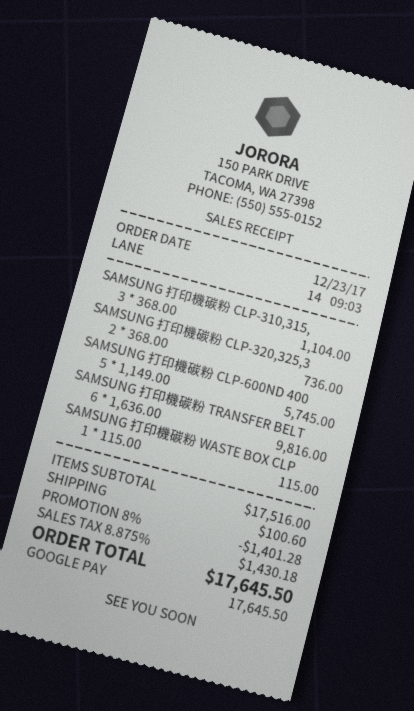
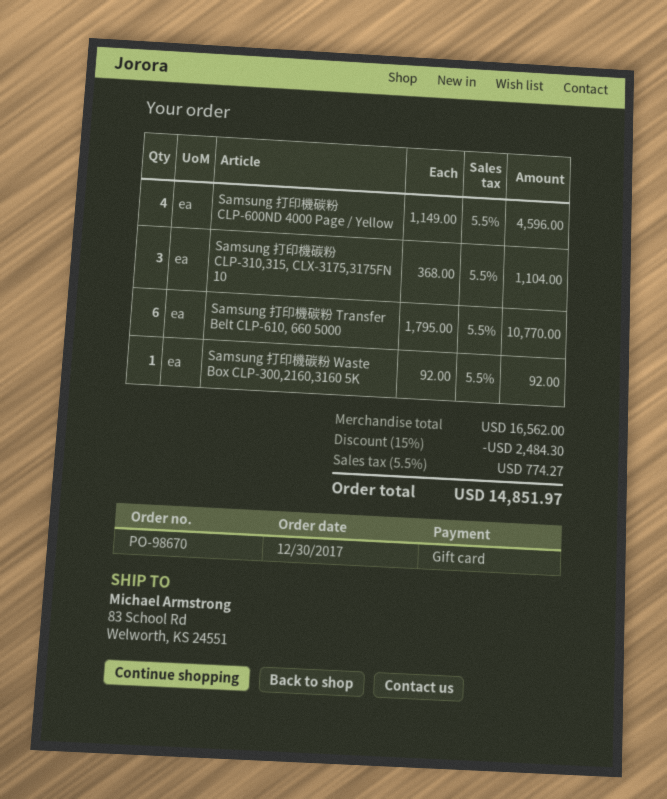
order date: 2017-12-23 -> 2017-12-30
payment method: Google Pay -> gift card
SAMSUNG 打印機碳粉 CLP-320,325,3: 2 x 368.00 = 736.00 -> none
SAMSUNG 打印機碳粉 CLP-600ND 400: 5 x 1149.00 = 5745.00 -> 4 x 1149.00 = 4596.00
SAMSUNG 打印機碳粉 TRANSFER BELT: 6 x 1636.00 = 9816.00 -> 6 x 1795.00 = 10770.00
SAMSUNG 打印機碳粉 WASTE BOX CLP: 1 x 115.00 = 115.00 -> 1 x 92.00 = 92.00
subtotal: 17516.00 -> 16562.00
discount: 8% = 1401.28 -> 15% = 2484.30
shipping: 100.60 -> none
tax: 8.875% = 1430.18 -> 5.5% = 774.27
total: 17645.50 -> 14851.97

